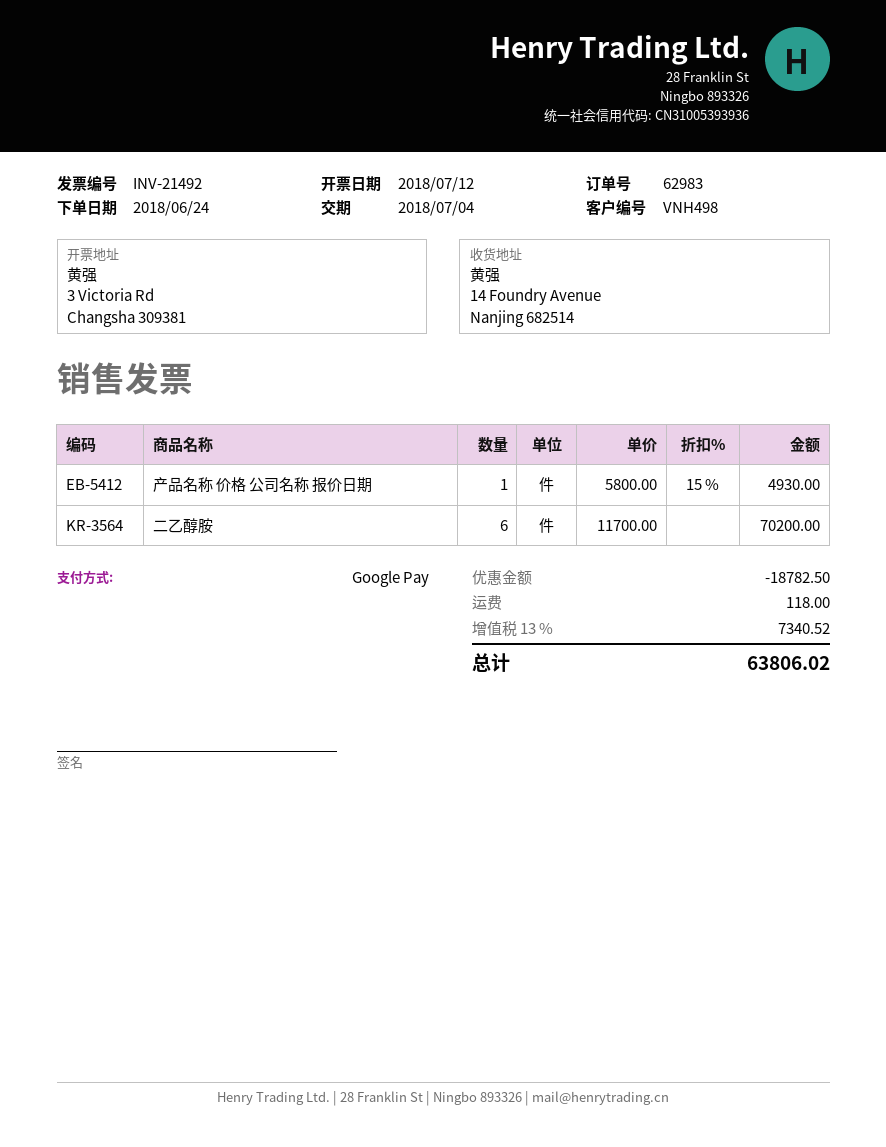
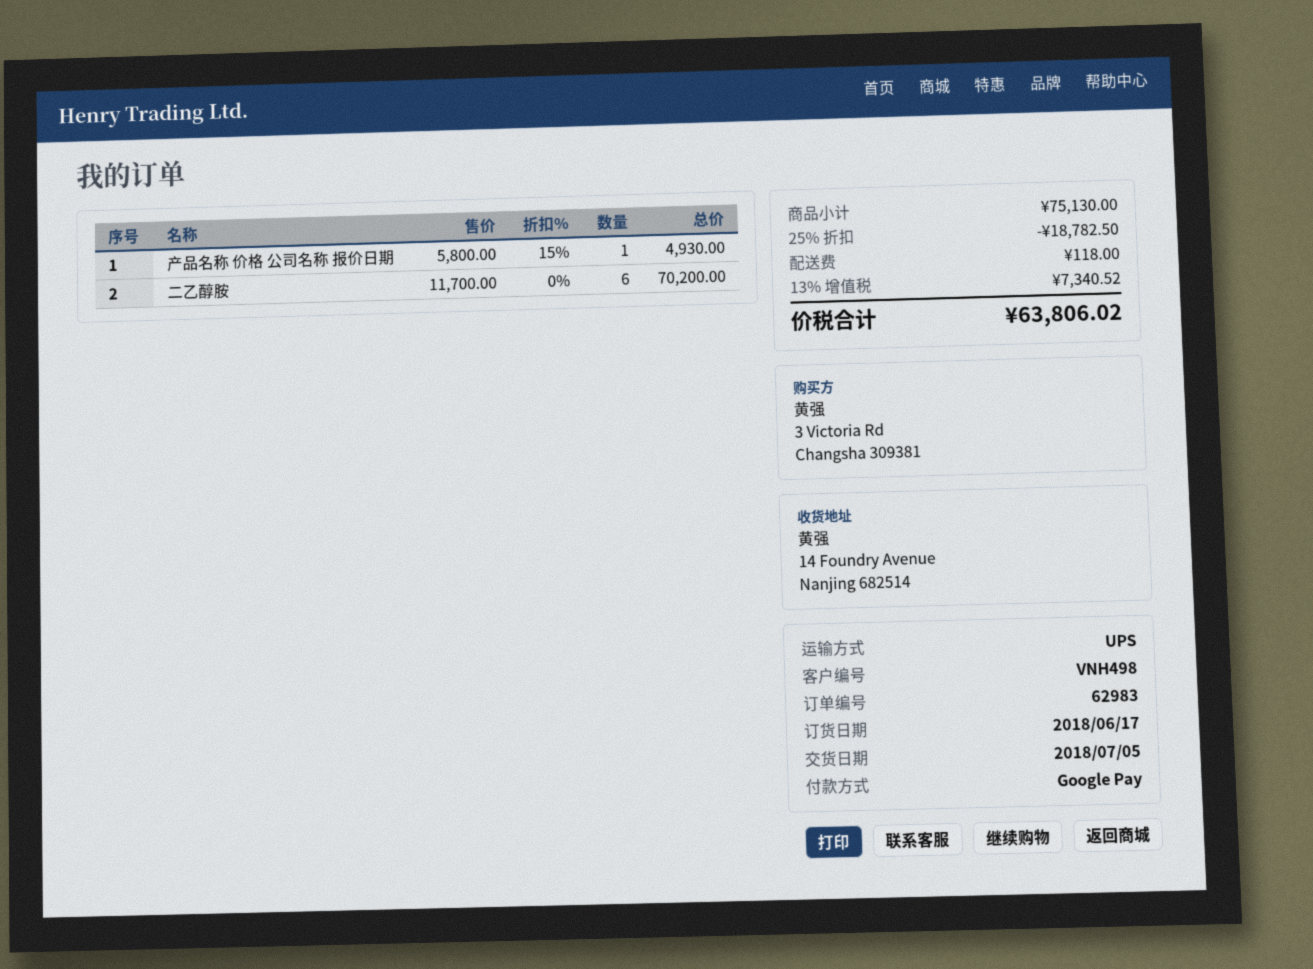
order date: 2018-06-24 -> 2018-06-17
delivery date: 2018-07-04 -> 2018-07-05

